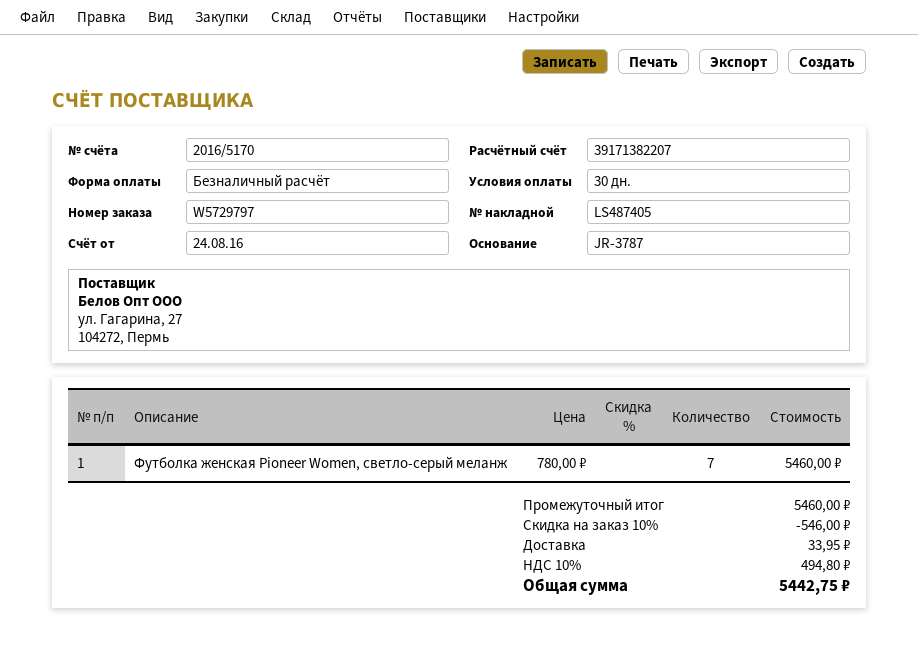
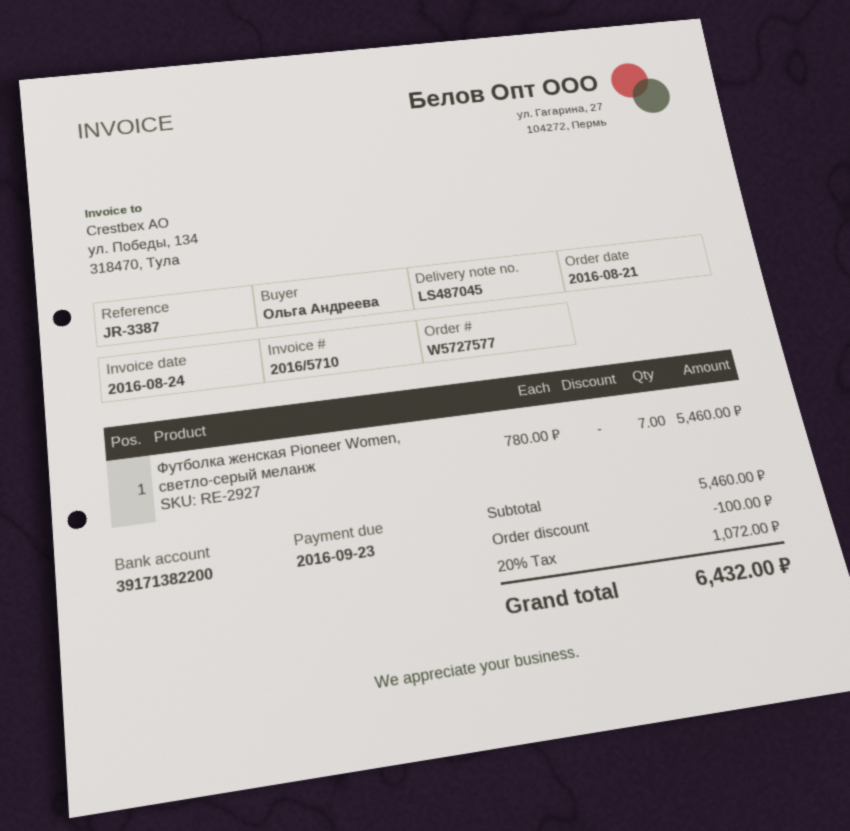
order number: W5729797 -> W5727577
delivery note number: LS487405 -> LS487045
invoice number: 2016/5170 -> 2016/5710
reference: JR-3787 -> JR-3387
bank account: 39171382207 -> 39171382200
discount: 546.00 -> 100.00
shipping: 33.95 -> none
tax: 10% = 494.80 -> 20% = 1072.00
total: 5442.75 -> 6432.00

